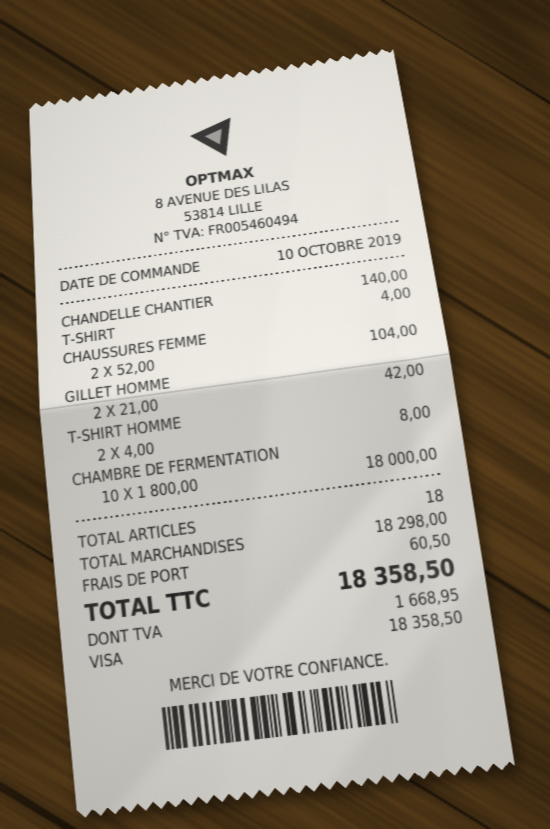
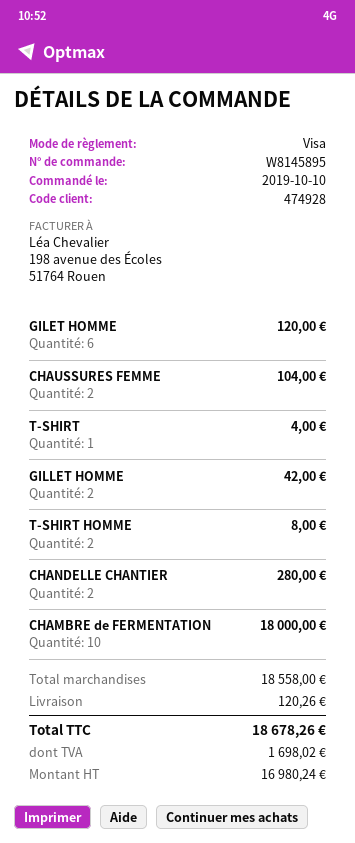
CHANDELLE CHANTIER: 1 for 140.00 -> 2 for 280.00
GILET HOMME: none -> 6 for 120.00
subtotal: 18298.00 -> 18558.00
shipping: 60.50 -> 120.26
tax: 1668.95 -> 1698.02
total: 18358.50 -> 18678.26

